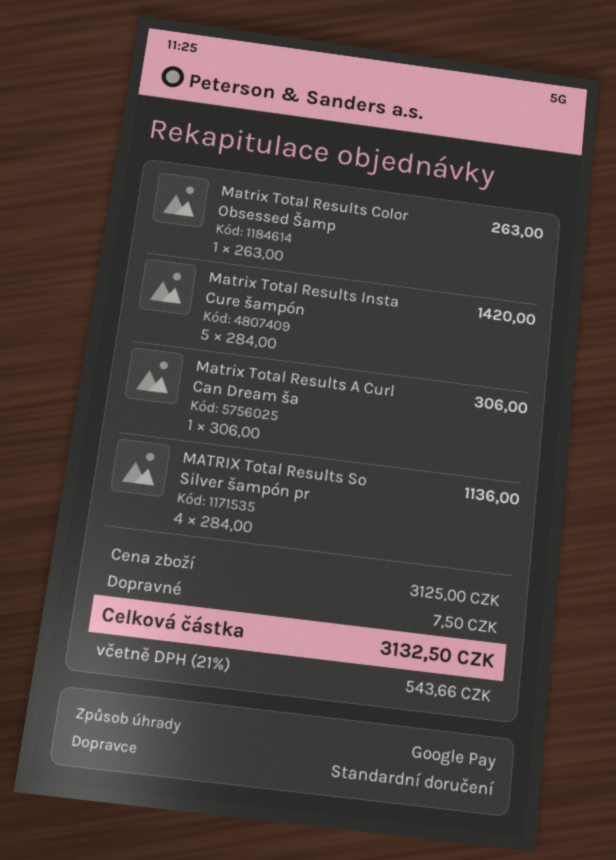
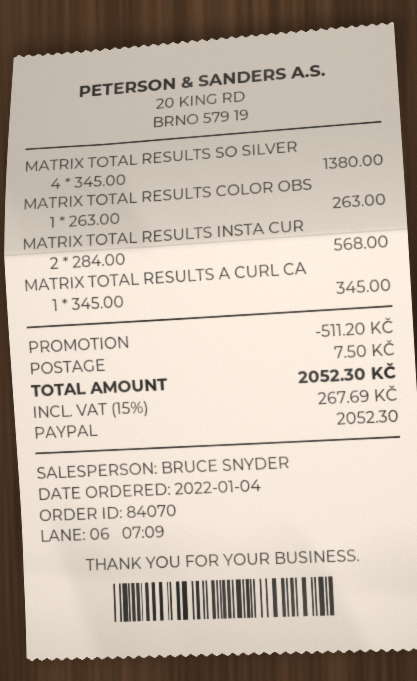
payment method: Google Pay -> PayPal
Matrix Total Results Insta Cure šampón: 5 x 284.00 = 1420.00 -> 2 x 284.00 = 568.00
Matrix Total Results A Curl Can Dream ša: 1 x 306.00 = 306.00 -> 1 x 345.00 = 345.00
MATRIX Total Results So Silver šampón pr: 4 x 284.00 = 1136.00 -> 4 x 345.00 = 1380.00
discount: none -> 511.20
tax: 21% = 543.66 -> 15% = 267.69
total: 3132.50 -> 2052.30

